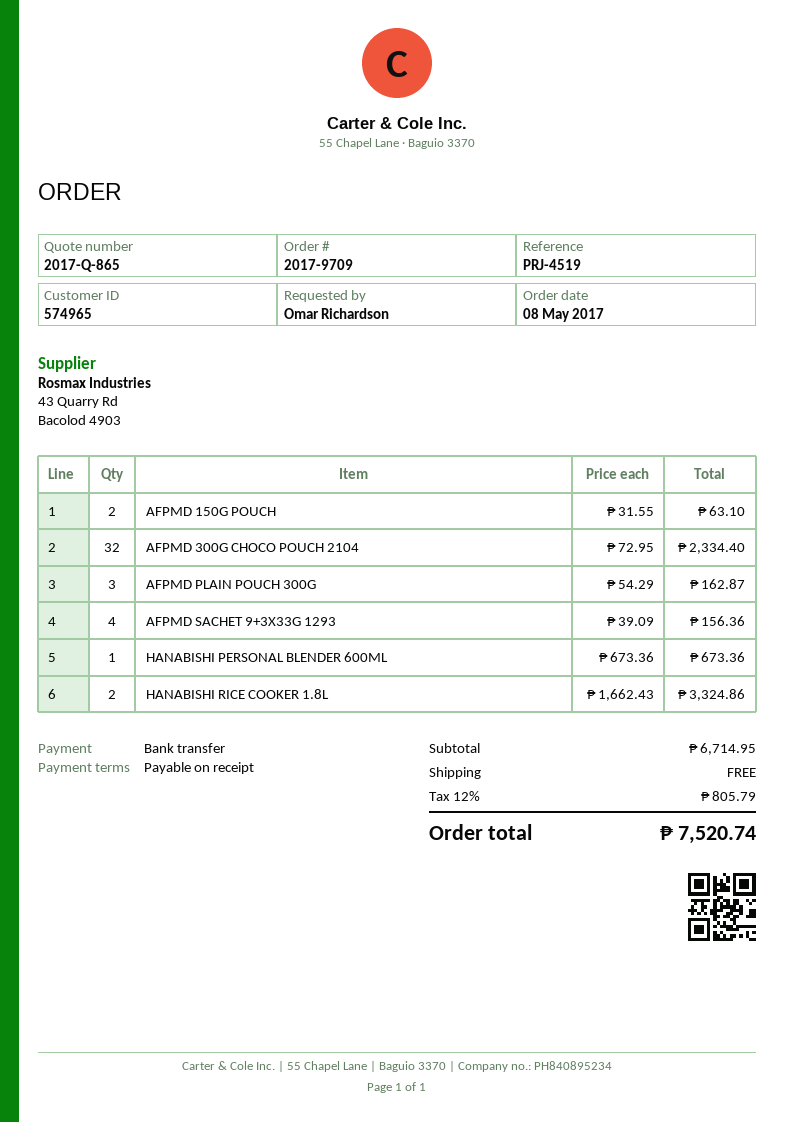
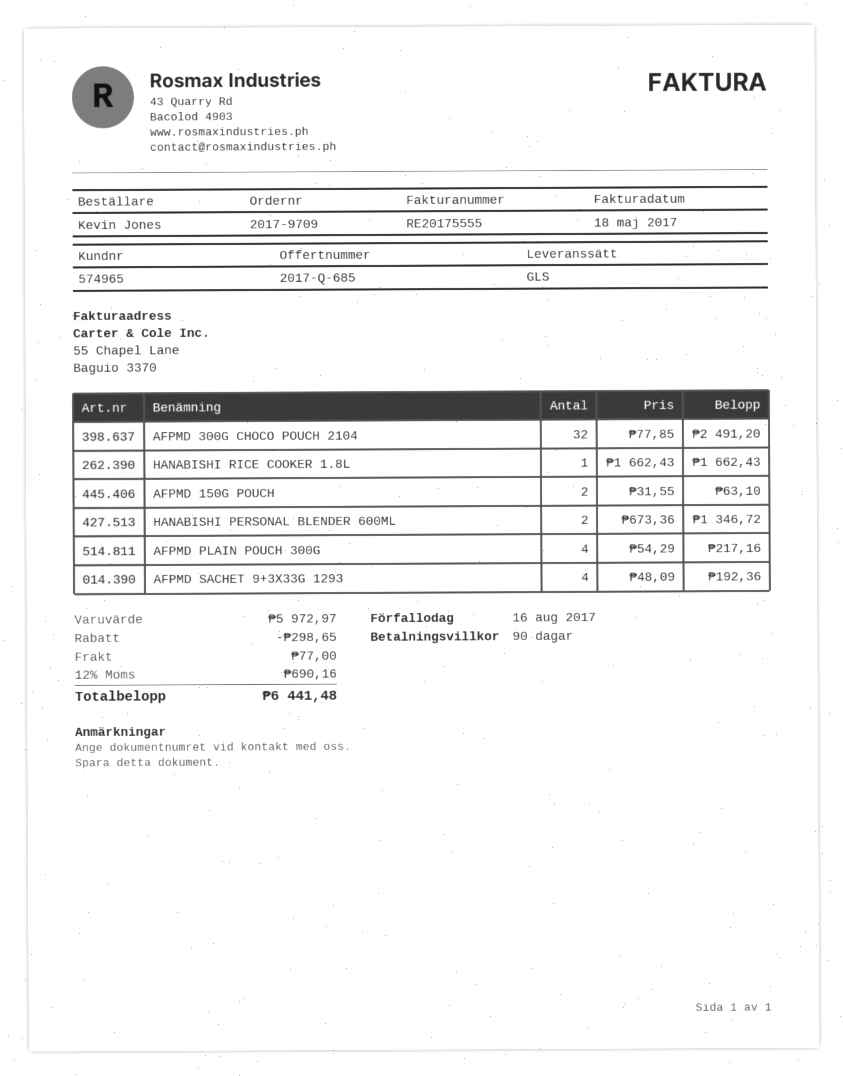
quote number: 2017-Q-865 -> 2017-Q-685
payment terms: on receipt -> 90 days
ordered by: Omar Richardson -> Kevin Jones
AFPMD 300G CHOCO POUCH 2104: 32 x 72.95 = 2334.40 -> 32 x 77.85 = 2491.20
AFPMD PLAIN POUCH 300G: 3 x 54.29 = 162.87 -> 4 x 54.29 = 217.16
AFPMD SACHET 9+3X33G 1293: 4 x 39.09 = 156.36 -> 4 x 48.09 = 192.36
HANABISHI PERSONAL BLENDER 600ML: 1 x 673.36 = 673.36 -> 2 x 673.36 = 1346.72
HANABISHI RICE COOKER 1.8L: 2 x 1662.43 = 3324.86 -> 1 x 1662.43 = 1662.43
subtotal: 6714.95 -> 5972.97
discount: none -> 298.65
shipping: 0.00 -> 77.00
tax: 12% = 805.79 -> 12% = 690.16
total: 7520.74 -> 6441.48

